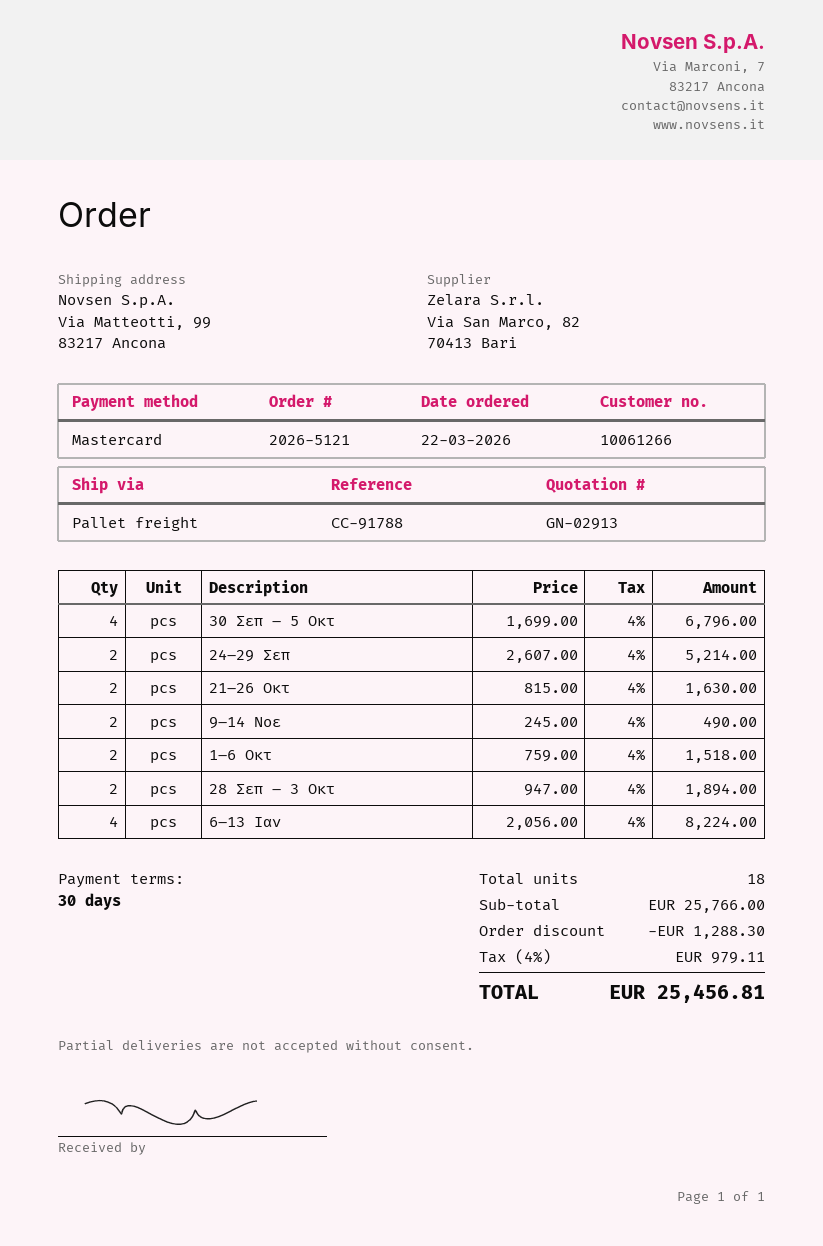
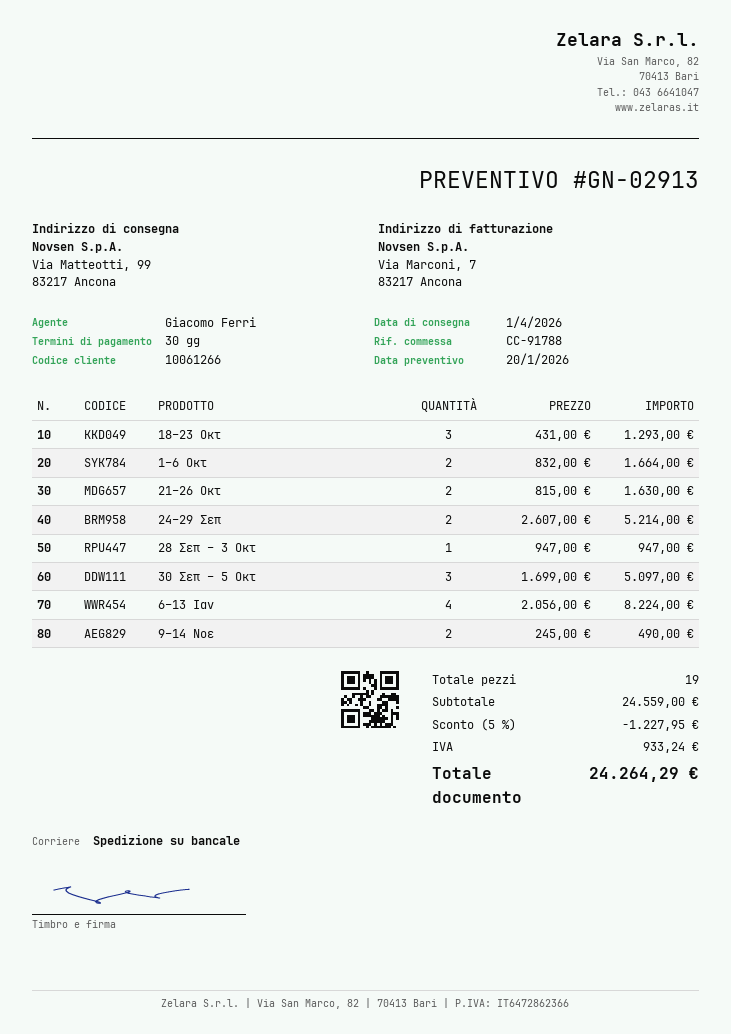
30 Σεπ – 5 Οκτ: 4 x 1699.00 = 6796.00 -> 3 x 1699.00 = 5097.00
1–6 Οκτ: 2 x 759.00 = 1518.00 -> 2 x 832.00 = 1664.00
28 Σεπ – 3 Οκτ: 2 x 947.00 = 1894.00 -> 1 x 947.00 = 947.00
18–23 Οκτ: none -> 3 x 431.00 = 1293.00
total quantity: 18 -> 19
subtotal: 25766.00 -> 24559.00
discount: 1288.30 -> 1227.95
tax: 979.11 -> 933.24
total: 25456.81 -> 24264.29

